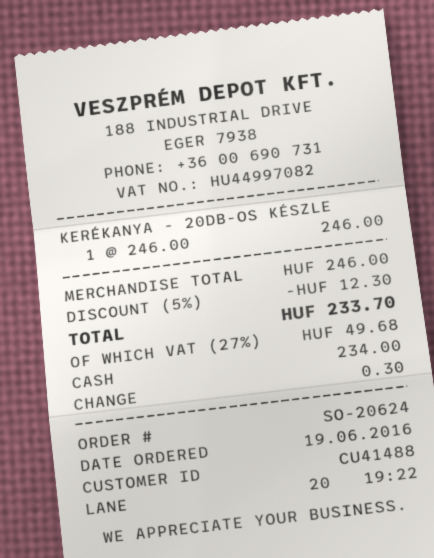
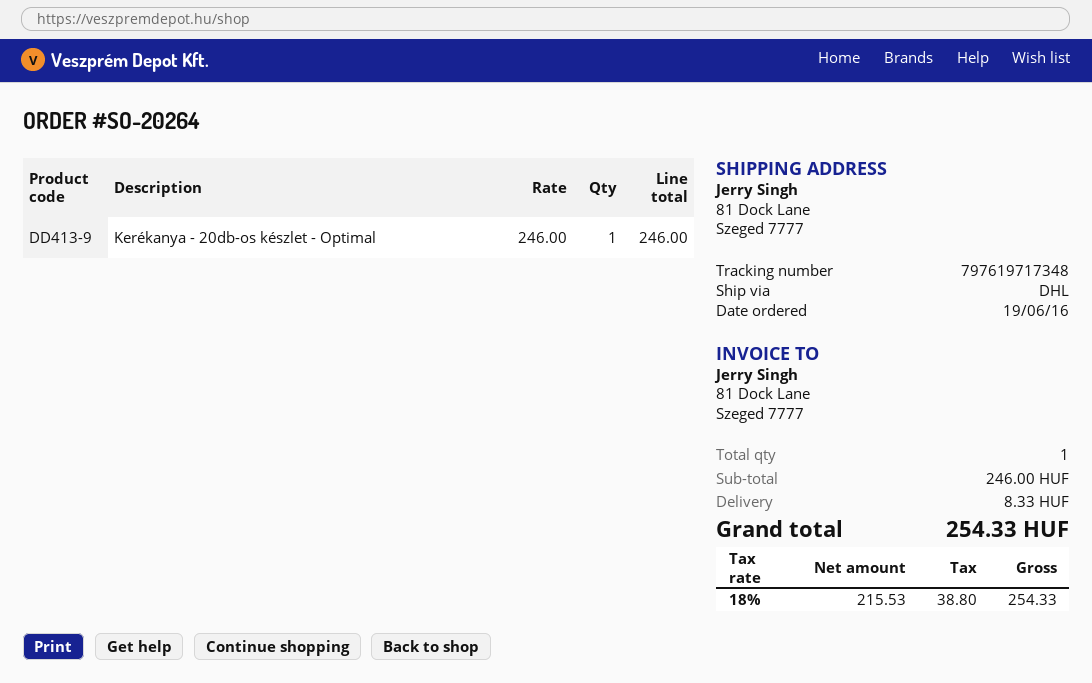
order number: SO-20624 -> SO-20264
discount: 5% = 12.30 -> none
shipping: none -> 8.33
tax: 27% = 49.68 -> 18% = 38.80
total: 233.70 -> 254.33

